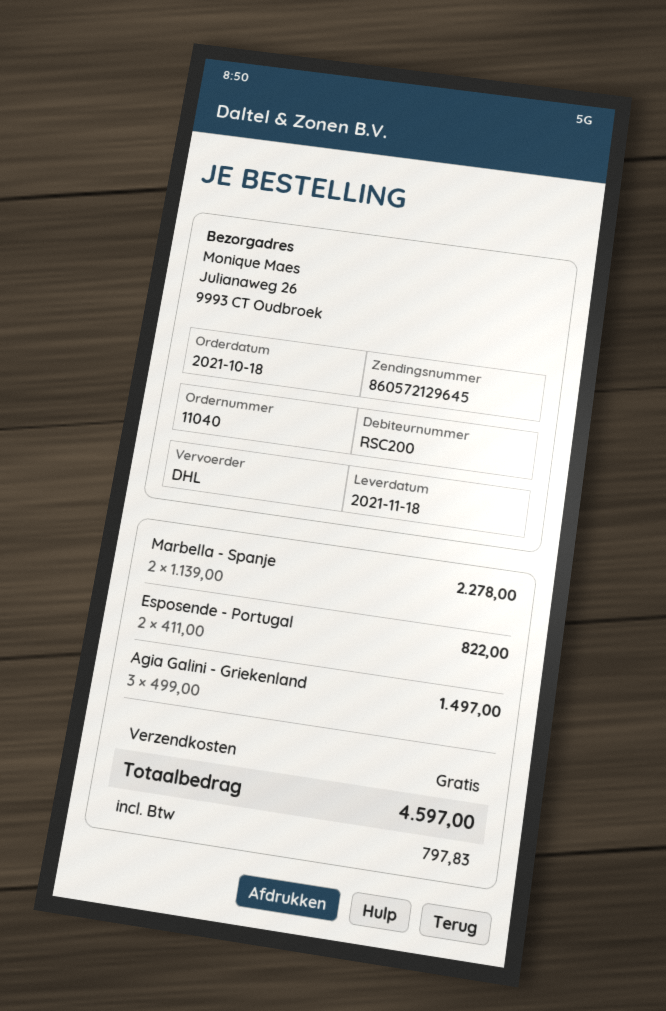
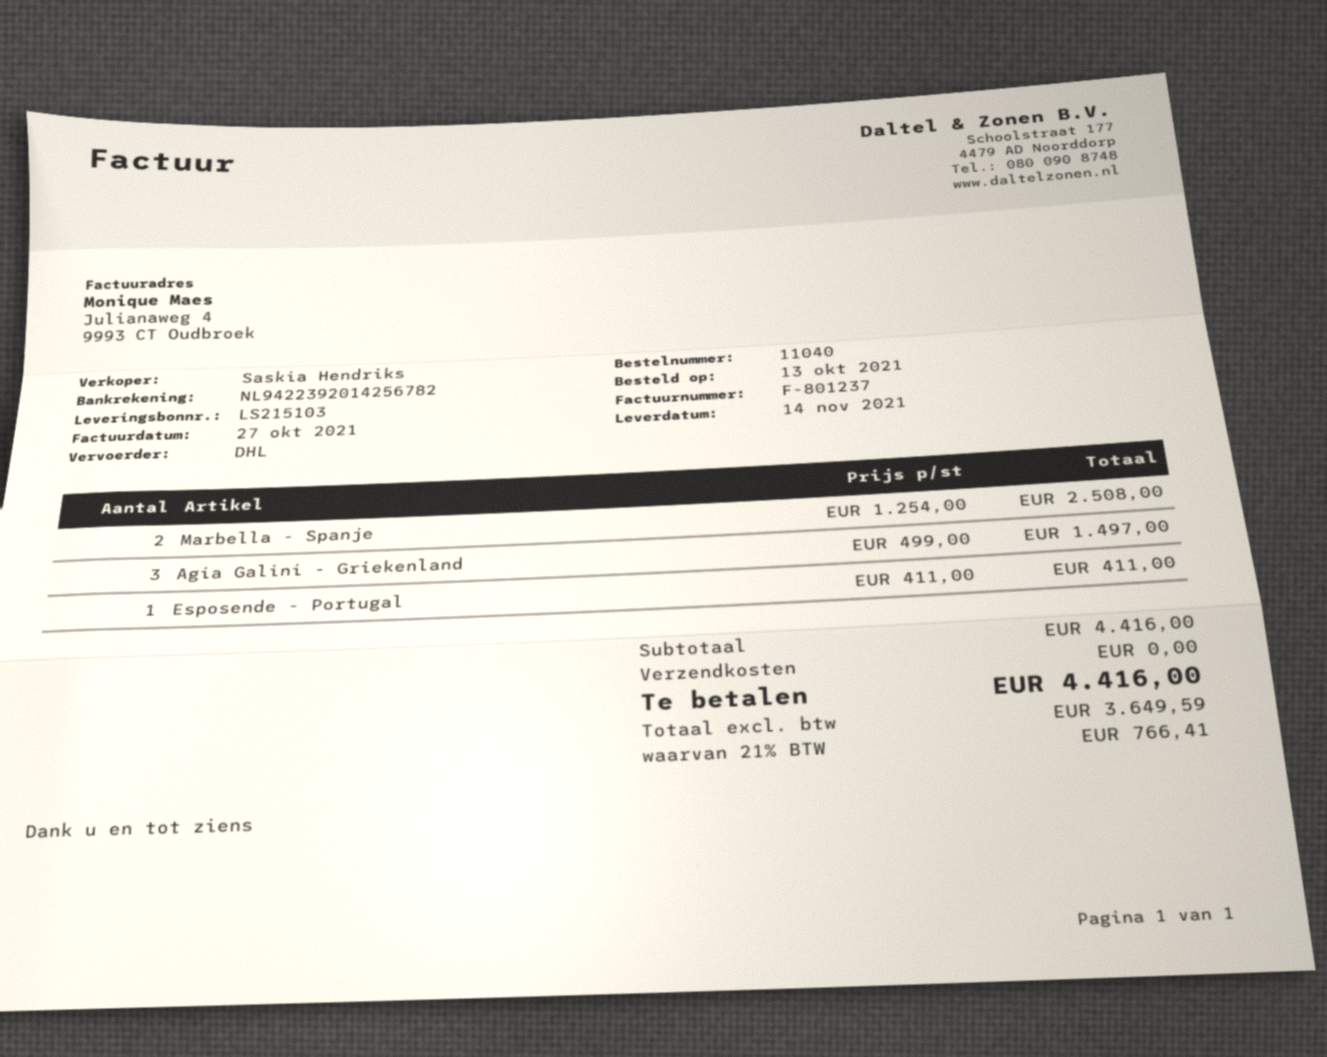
order date: 2021-10-18 -> 2021-10-13
delivery date: 2021-11-18 -> 2021-11-14
Marbella - Spanje: 2 x 1139.00 = 2278.00 -> 2 x 1254.00 = 2508.00
Esposende - Portugal: 2 x 411.00 = 822.00 -> 1 x 411.00 = 411.00
tax: 797.83 -> 766.41
total: 4597.00 -> 4416.00

